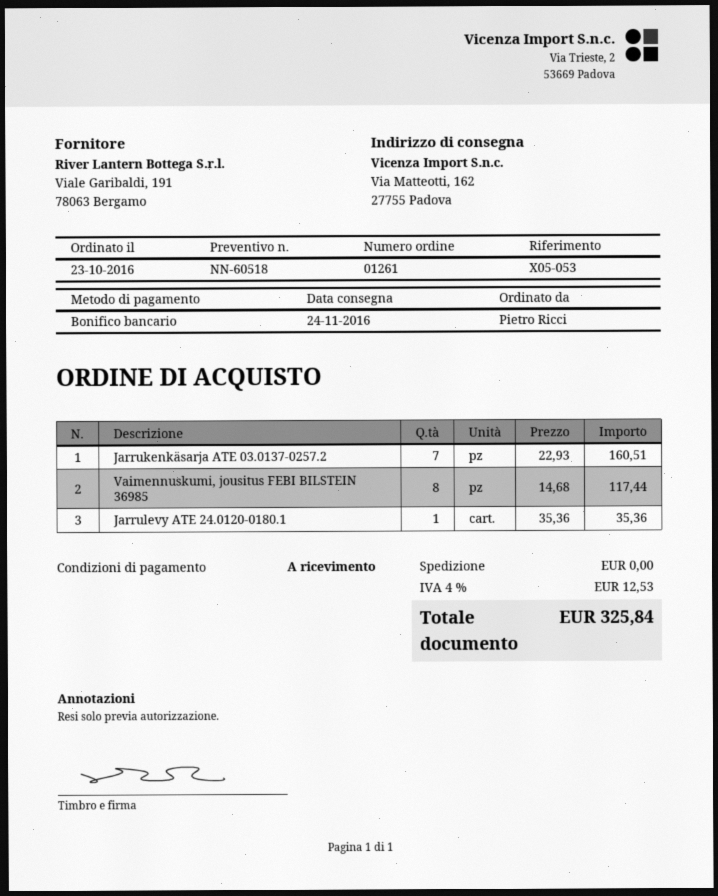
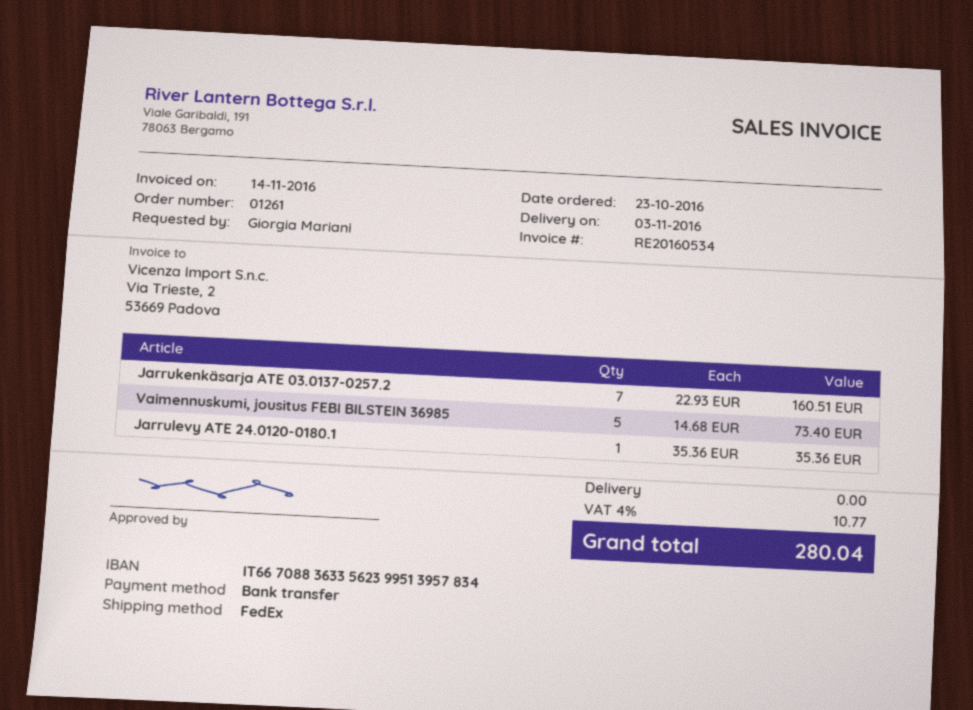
delivery date: 2016-11-24 -> 2016-11-03
ordered by: Pietro Ricci -> Giorgia Mariani
Vaimennuskumi, jousitus FEBI BILSTEIN 36985: 8 x 14.68 = 117.44 -> 5 x 14.68 = 73.40
tax: 4% = 12.53 -> 4% = 10.77
total: 325.84 -> 280.04

